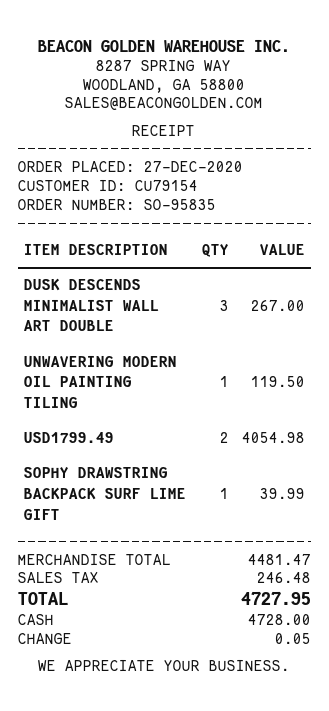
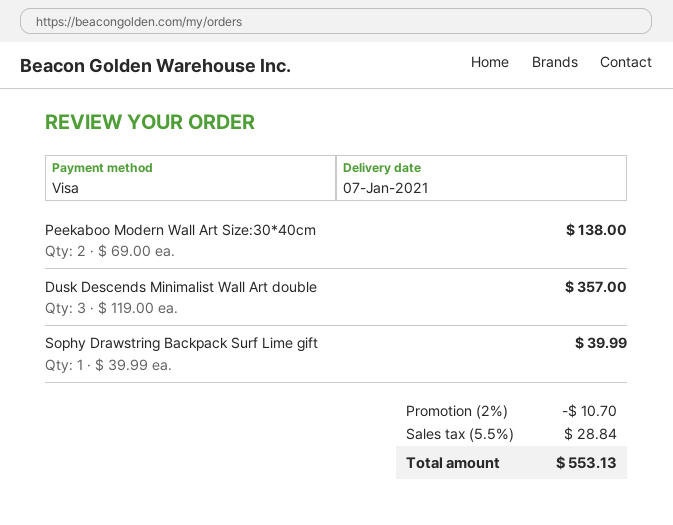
payment method: cash -> Visa
DUSK DESCENDS MINIMALIST WALL ART DOUBLE: 3 for 267.00 -> 3 for 357.00
UNWAVERING MODERN OIL PAINTING TILING: 1 for 119.50 -> none
USD1799.49: 2 for 4054.98 -> none
Peekaboo Modern Wall Art Size:30*40cm: none -> 2 for 138.00
discount: none -> 2% = 10.70
tax: 246.48 -> 28.84
total: 4727.95 -> 553.13

